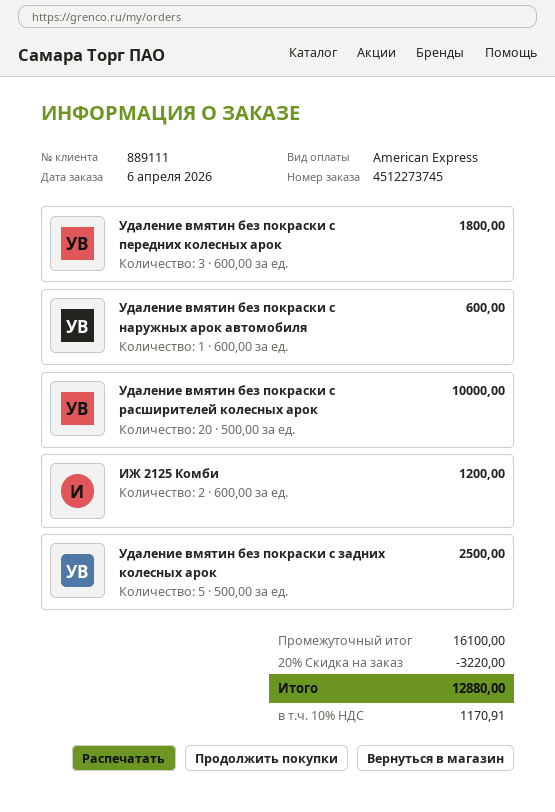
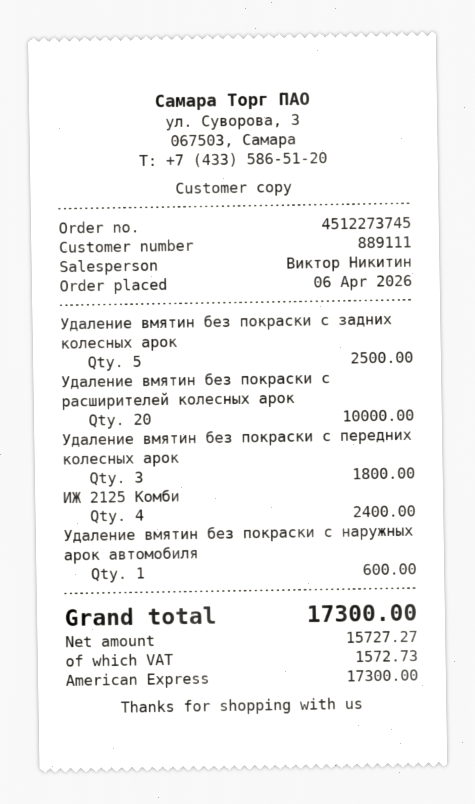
ИЖ 2125 Комби: 2 for 1200.00 -> 4 for 2400.00
discount: 20% = 3220.00 -> none
tax: 1170.91 -> 1572.73
total: 12880.00 -> 17300.00

